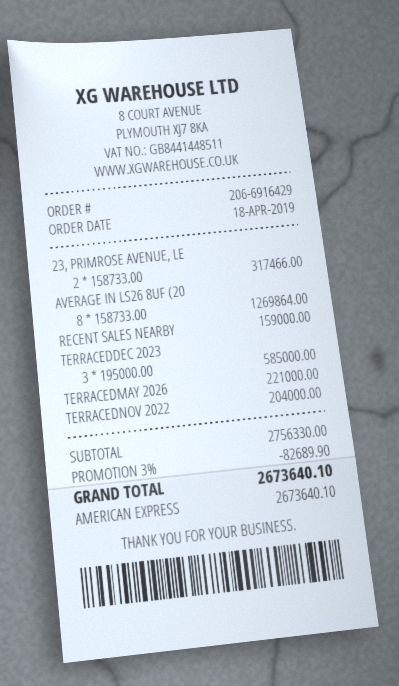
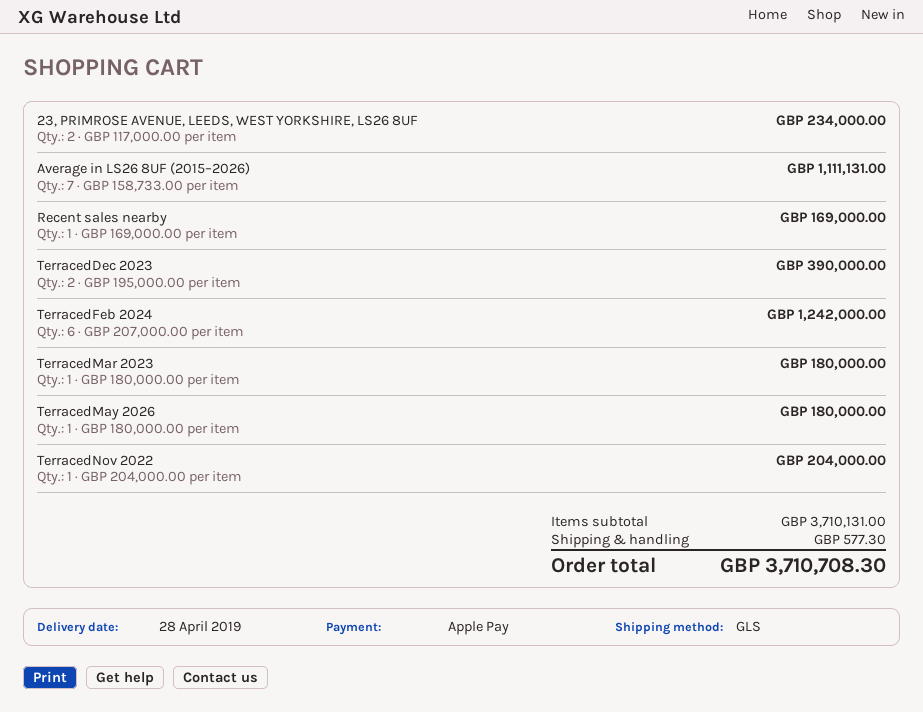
payment method: American Express -> Apple Pay
23, PRIMROSE AVENUE, LE: 2 x 158733.00 = 317466.00 -> 2 x 117000.00 = 234000.00
AVERAGE IN LS26 8UF (20: 8 x 158733.00 = 1269864.00 -> 7 x 158733.00 = 1111131.00
RECENT SALES NEARBY: 1 x 159000.00 = 159000.00 -> 1 x 169000.00 = 169000.00
TERRACEDDEC 2023: 3 x 195000.00 = 585000.00 -> 2 x 195000.00 = 390000.00
TERRACEDMAY 2026: 1 x 221000.00 = 221000.00 -> 1 x 180000.00 = 180000.00
TerracedFeb 2024: none -> 6 x 207000.00 = 1242000.00
TerracedMar 2023: none -> 1 x 180000.00 = 180000.00
subtotal: 2756330.00 -> 3710131.00
discount: 3% = 82689.90 -> none
shipping: none -> 577.30
total: 2673640.10 -> 3710708.30

